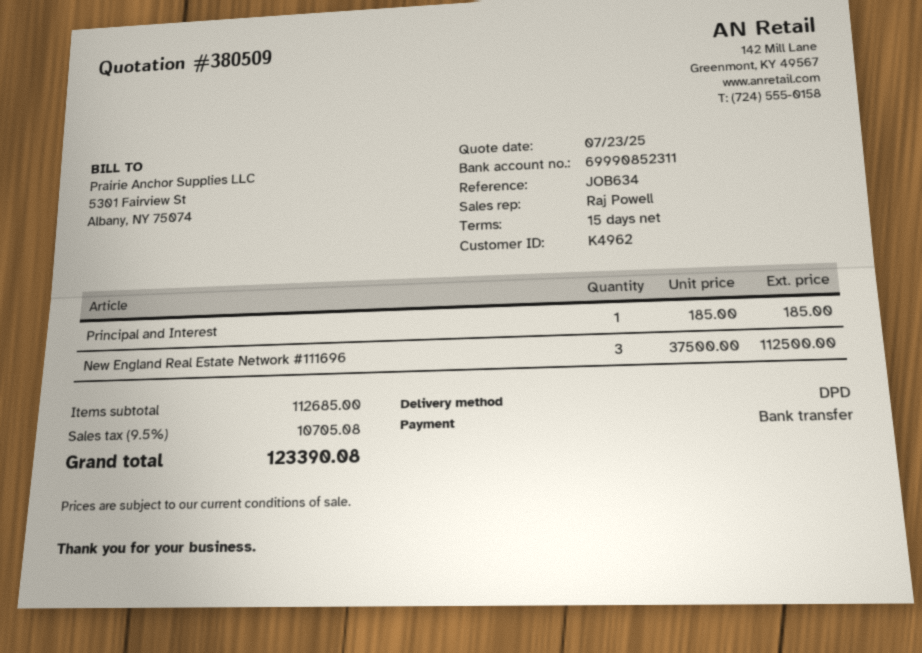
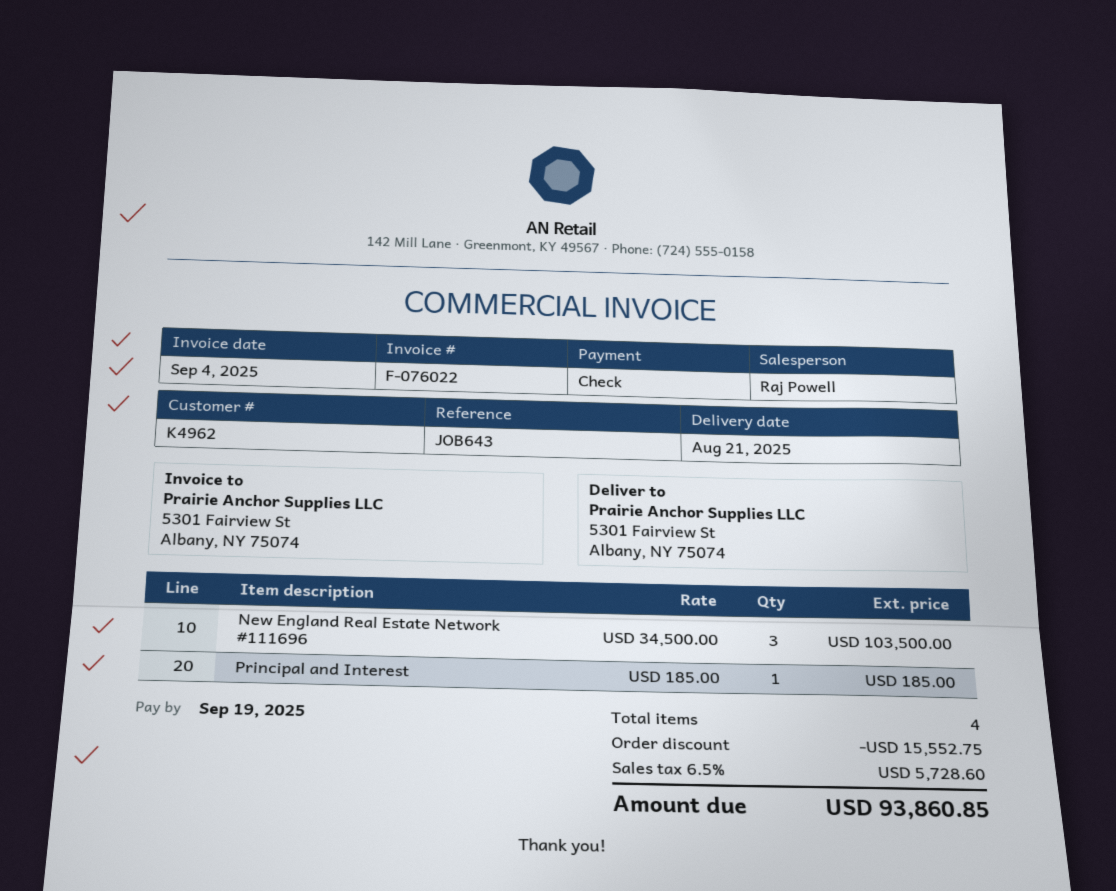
reference: JOB634 -> JOB643
payment method: bank transfer -> cheque
New England Real Estate Network #111696: 3 x 37500.00 = 112500.00 -> 3 x 34500.00 = 103500.00
discount: none -> 15552.75
tax: 9.5% = 10705.08 -> 6.5% = 5728.60
total: 123390.08 -> 93860.85

